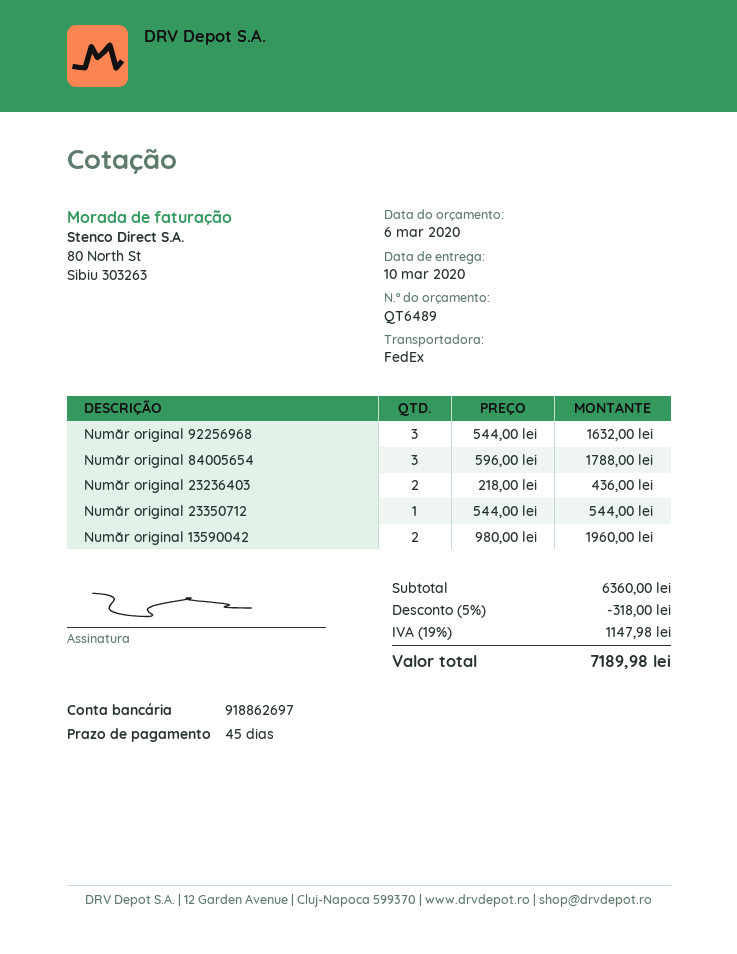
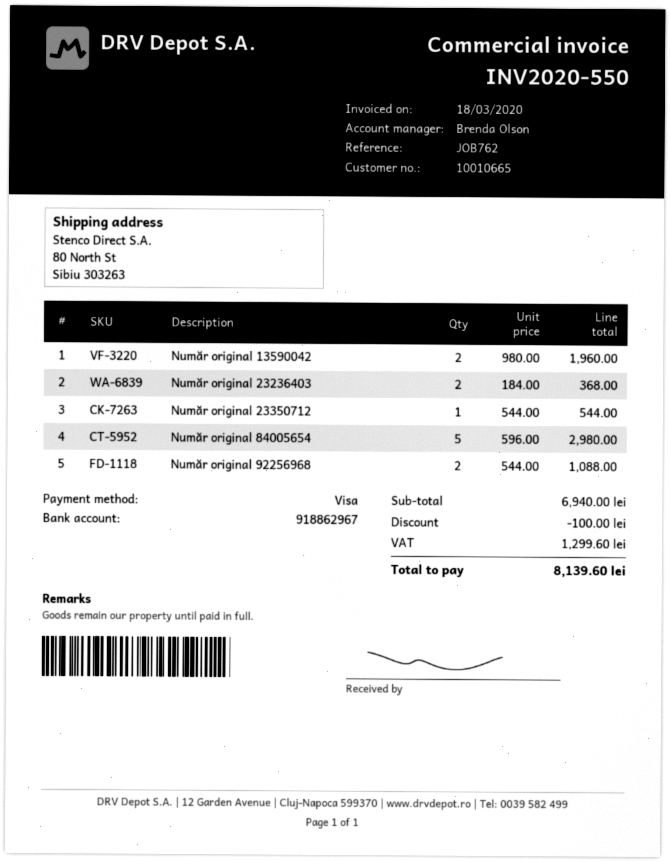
bank account: 918862697 -> 918862967
Număr original 92256968: 3 x 544.00 = 1632.00 -> 2 x 544.00 = 1088.00
Număr original 84005654: 3 x 596.00 = 1788.00 -> 5 x 596.00 = 2980.00
Număr original 23236403: 2 x 218.00 = 436.00 -> 2 x 184.00 = 368.00
subtotal: 6360.00 -> 6940.00
discount: 318.00 -> 100.00
tax: 1147.98 -> 1299.60
total: 7189.98 -> 8139.60

